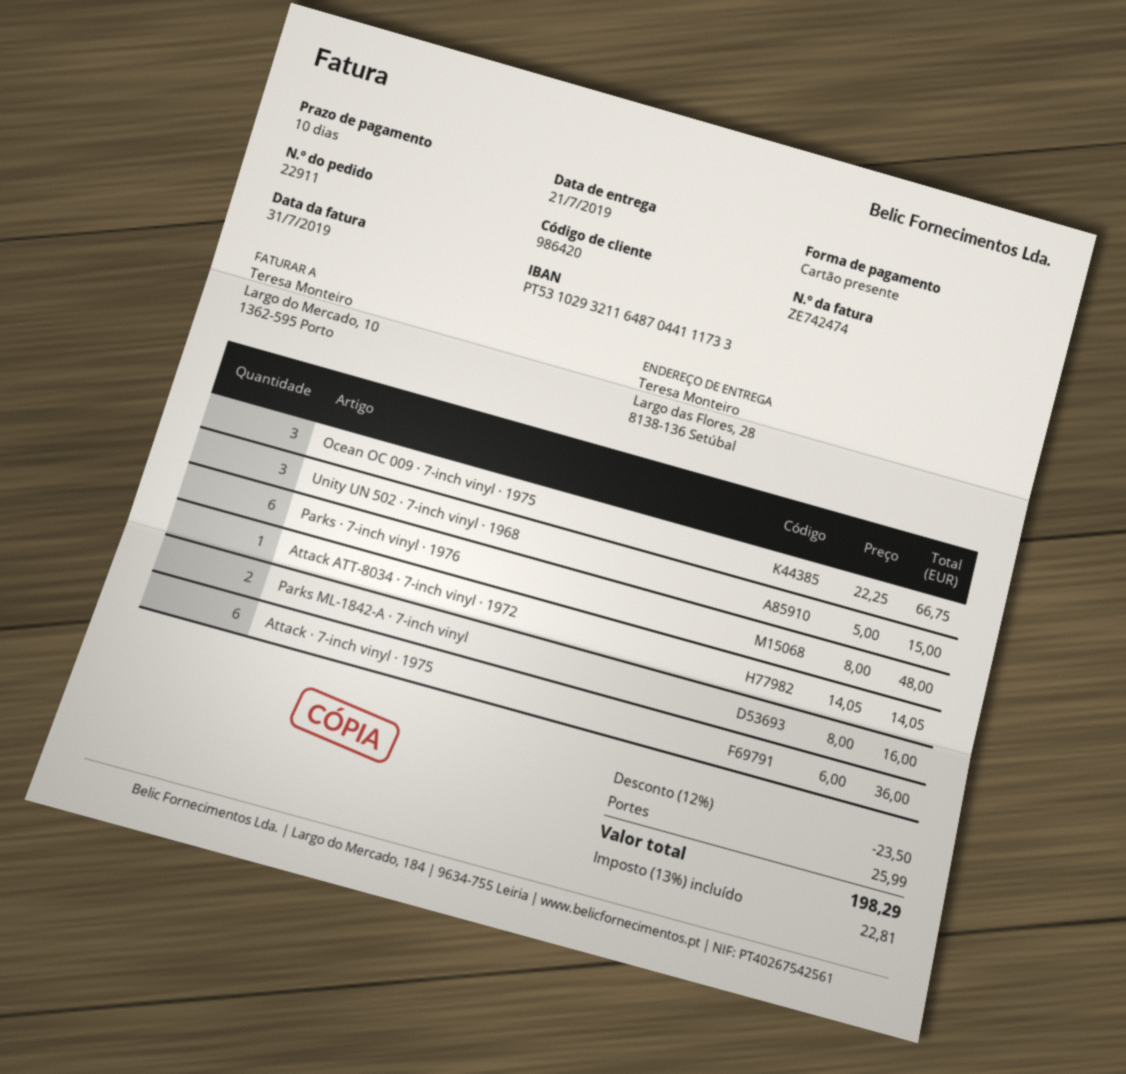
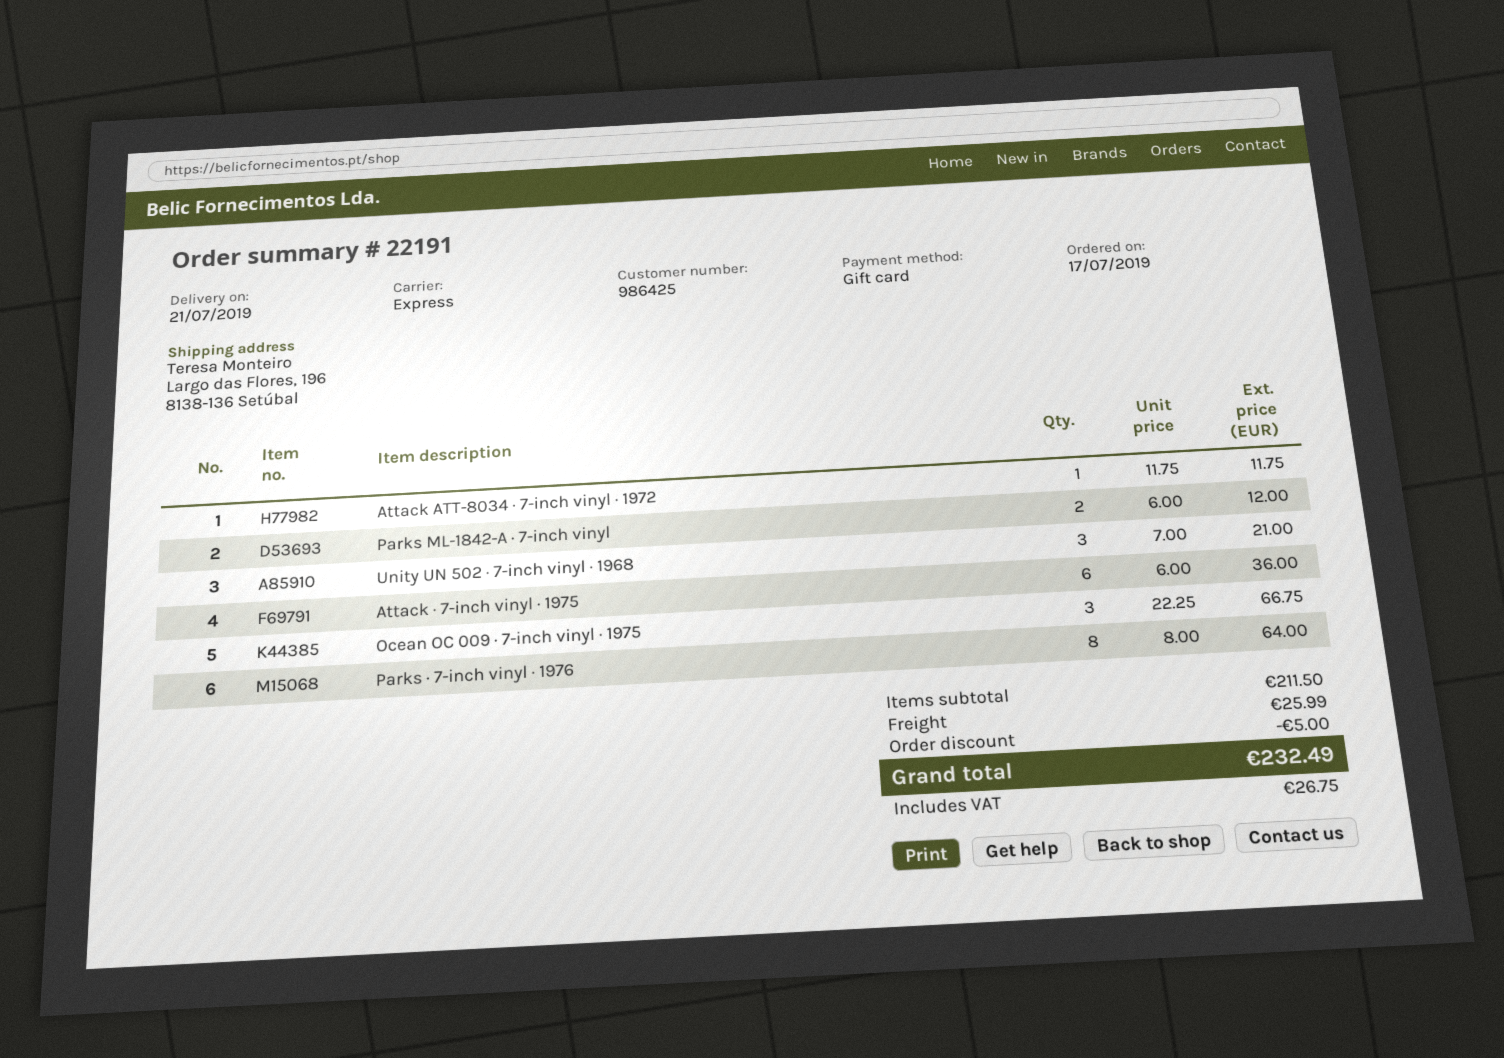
order number: 22911 -> 22191
customer number: 986420 -> 986425
ship to: Largo das Flores, 28, 8138-136 Setúbal -> Largo das Flores, 196, 8138-136 Setúbal
Unity UN 502 · 7-inch vinyl · 1968: 3 x 5.00 = 15.00 -> 3 x 7.00 = 21.00
Parks · 7-inch vinyl · 1976: 6 x 8.00 = 48.00 -> 8 x 8.00 = 64.00
Attack ATT-8034 · 7-inch vinyl · 1972: 1 x 14.05 = 14.05 -> 1 x 11.75 = 11.75
Parks ML-1842-A · 7-inch vinyl: 2 x 8.00 = 16.00 -> 2 x 6.00 = 12.00
discount: 23.50 -> 5.00
tax: 22.81 -> 26.75
total: 198.29 -> 232.49

